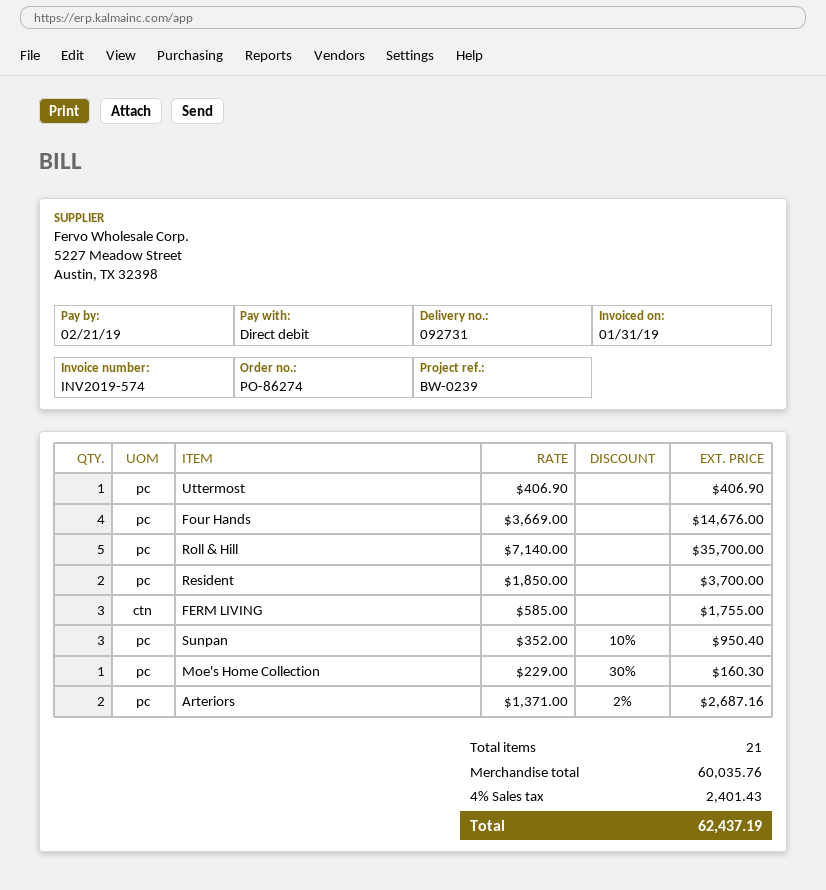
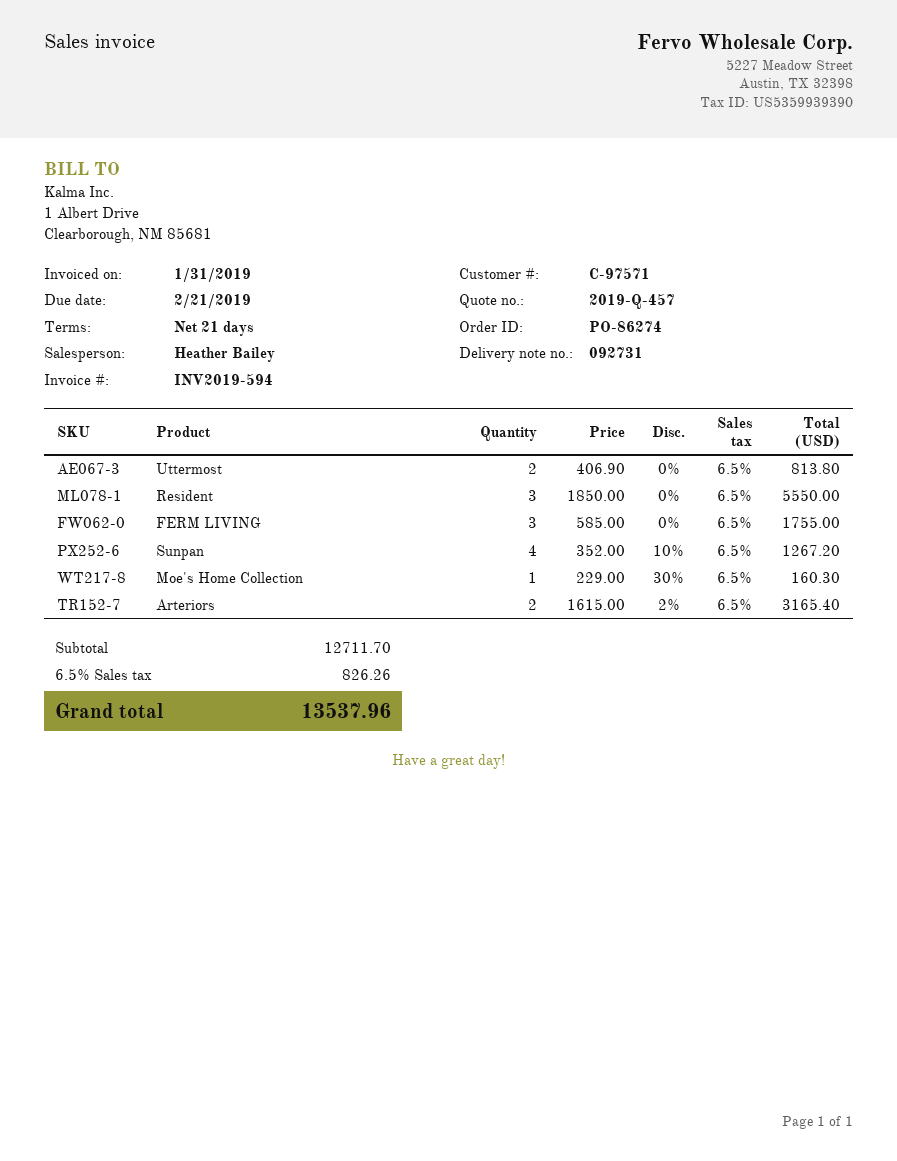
invoice number: INV2019-574 -> INV2019-594
Uttermost: 1 x 406.90 = 406.90 -> 2 x 406.90 = 813.80
Four Hands: 4 x 3669.00 = 14676.00 -> none
Roll & Hill: 5 x 7140.00 = 35700.00 -> none
Resident: 2 x 1850.00 = 3700.00 -> 3 x 1850.00 = 5550.00
Sunpan: 3 x 352.00 - 10% = 950.40 -> 4 x 352.00 - 10% = 1267.20
Arteriors: 2 x 1371.00 - 2% = 2687.16 -> 2 x 1615.00 - 2% = 3165.40
subtotal: 60035.76 -> 12711.70
tax: 4% = 2401.43 -> 6.5% = 826.26
total: 62437.19 -> 13537.96

